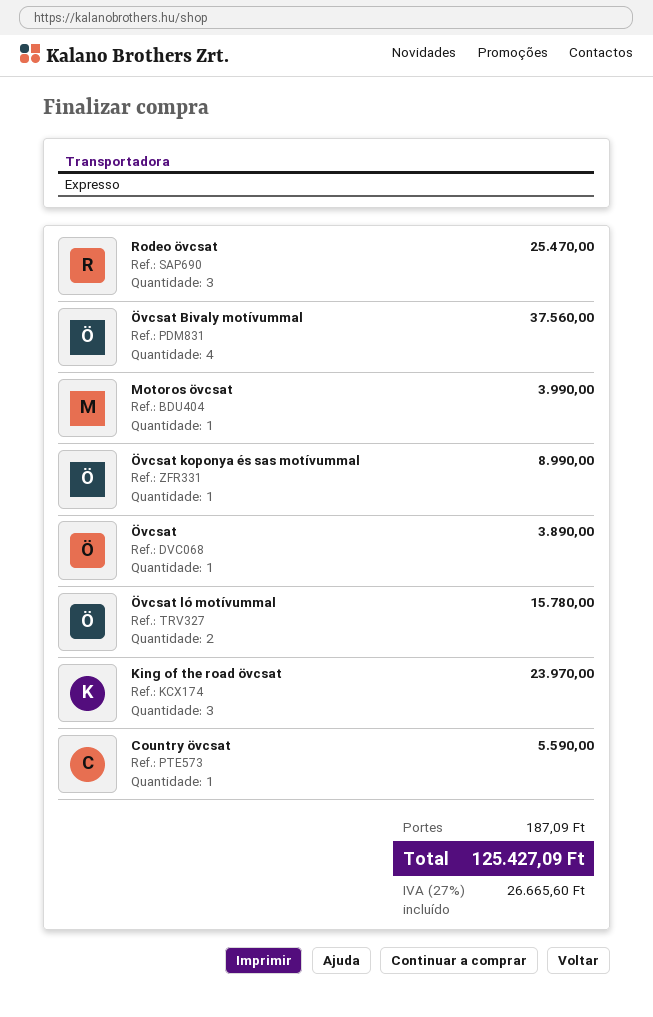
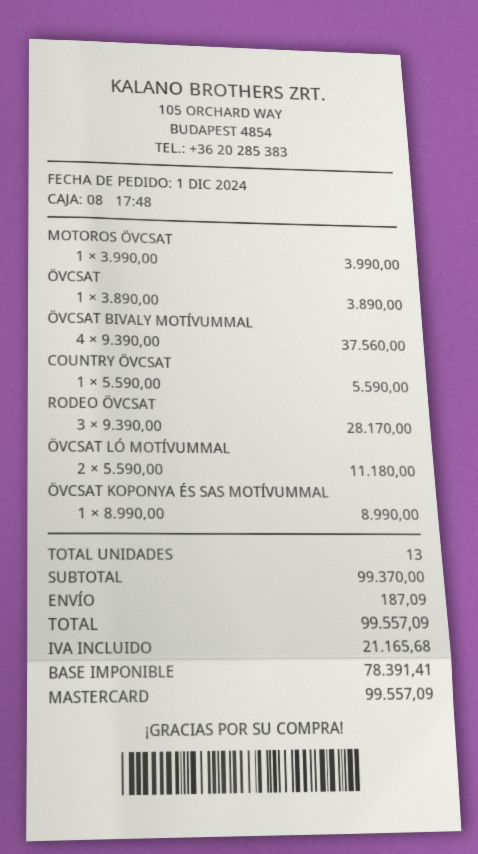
Rodeo övcsat: 3 for 25470.00 -> 3 for 28170.00
Övcsat ló motívummal: 2 for 15780.00 -> 2 for 11180.00
King of the road övcsat: 3 for 23970.00 -> none
tax: 26665.60 -> 21165.68
total: 125427.09 -> 99557.09

